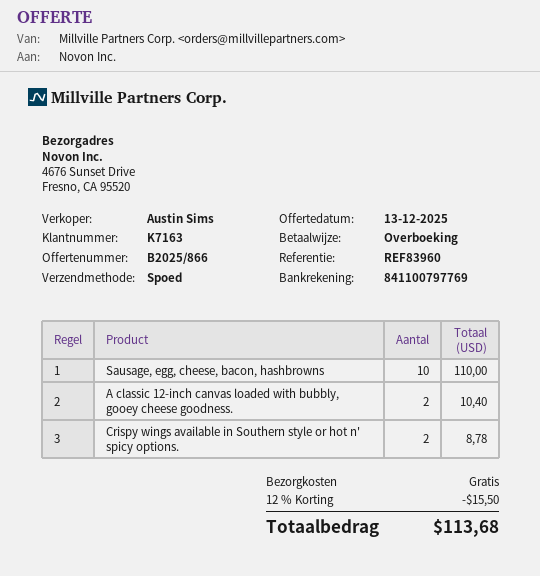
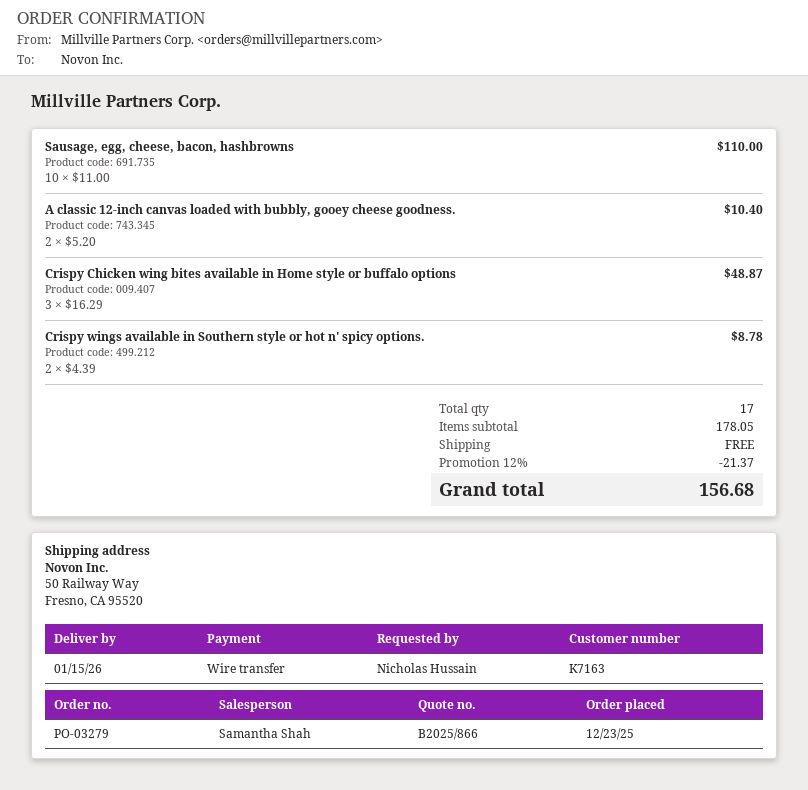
sales rep: Austin Sims -> Samantha Shah
ship to: 4676 Sunset Drive, Fresno, CA 95520 -> 50 Railway Way, Fresno, CA 95520
Crispy Chicken wing bites available in Home style or buffalo options: none -> 3 for 48.87
discount: 12% = 15.50 -> 12% = 21.37
total: 113.68 -> 156.68

